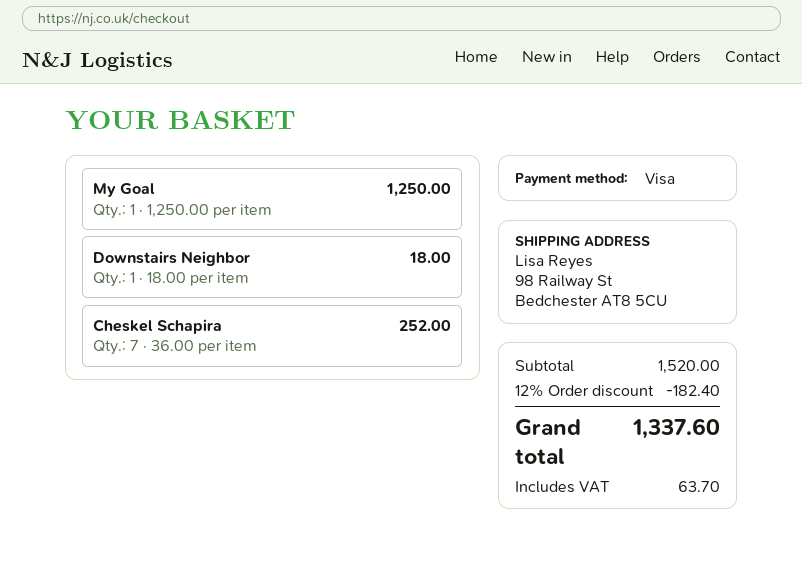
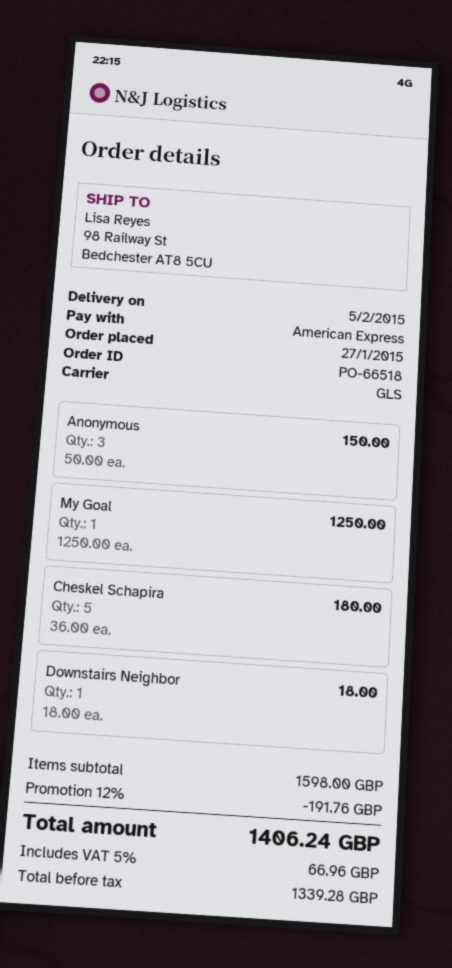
payment method: Visa -> American Express
Cheskel Schapira: 7 x 36.00 = 252.00 -> 5 x 36.00 = 180.00
Anonymous: none -> 3 x 50.00 = 150.00
subtotal: 1520.00 -> 1598.00
discount: 12% = 182.40 -> 12% = 191.76
tax: 63.70 -> 66.96
total: 1337.60 -> 1406.24

